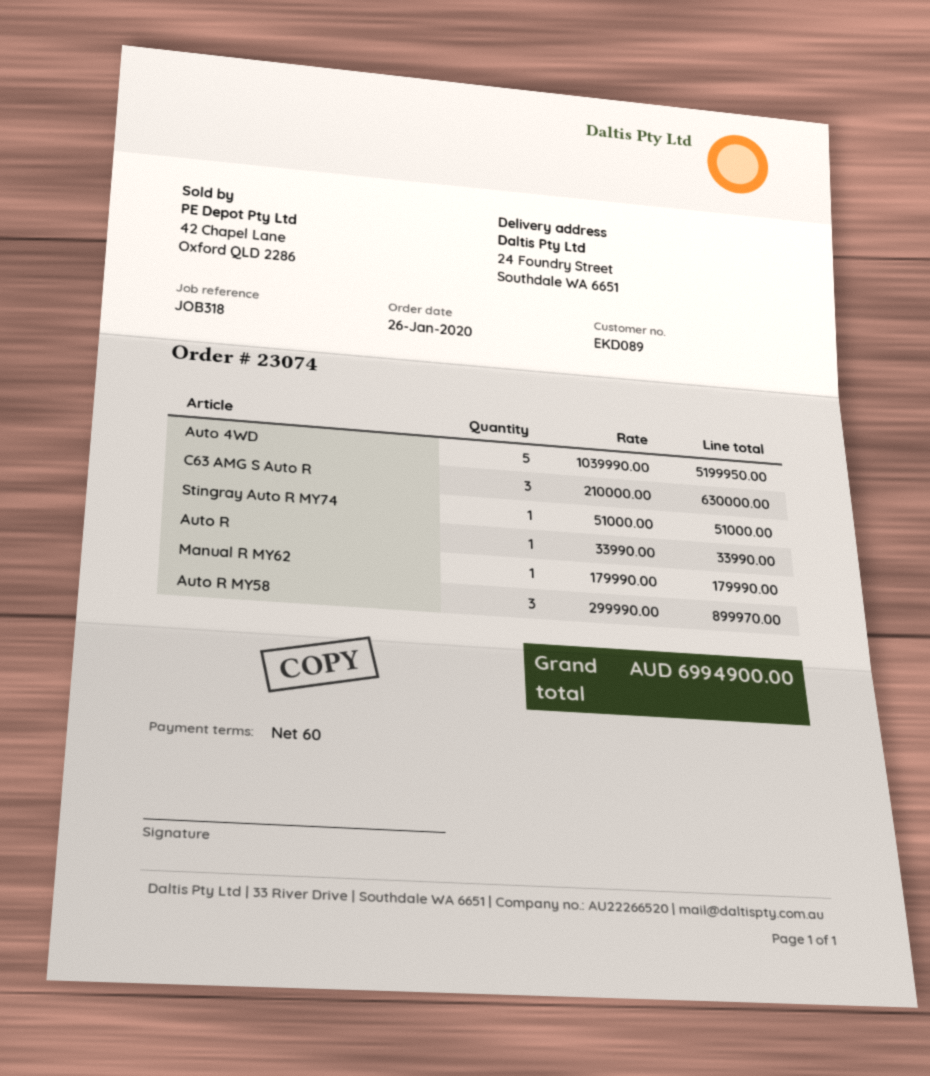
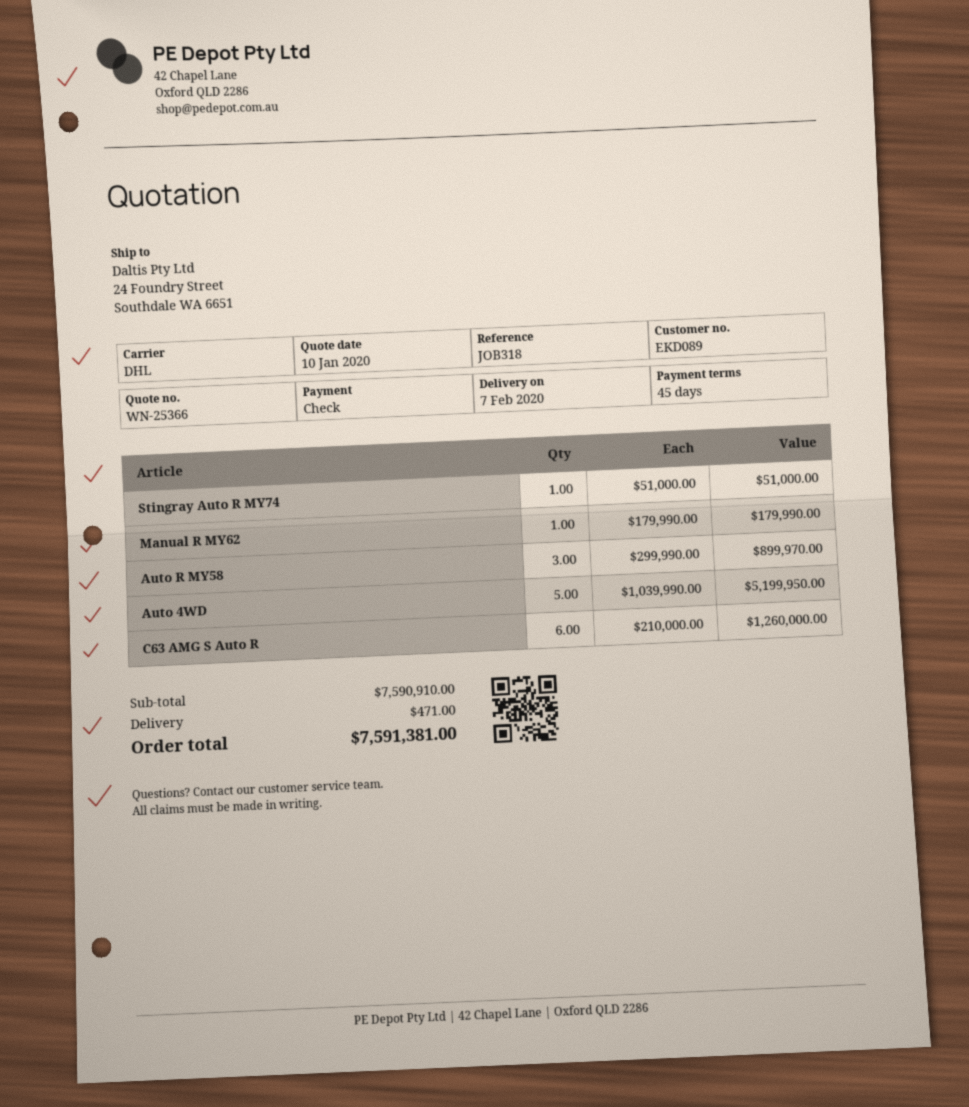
payment terms: 60 days -> 45 days
C63 AMG S Auto R: 3 x 210000.00 = 630000.00 -> 6 x 210000.00 = 1260000.00
Auto R: 1 x 33990.00 = 33990.00 -> none
shipping: none -> 471.00
total: 6994900.00 -> 7591381.00

